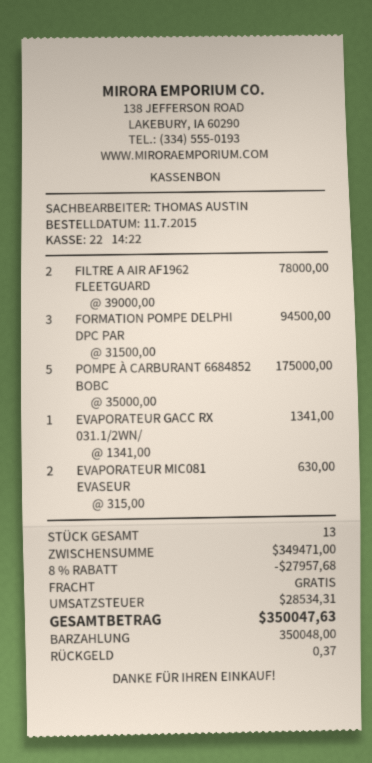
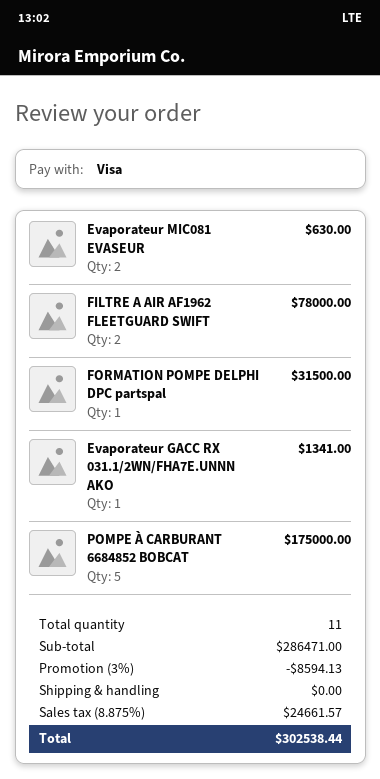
payment method: cash -> Visa
FORMATION POMPE DELPHI DPC PAR: 3 for 94500.00 -> 1 for 31500.00
total quantity: 13 -> 11
subtotal: 349471.00 -> 286471.00
discount: 8% = 27957.68 -> 3% = 8594.13
tax: 28534.31 -> 24661.57
total: 350047.63 -> 302538.44

